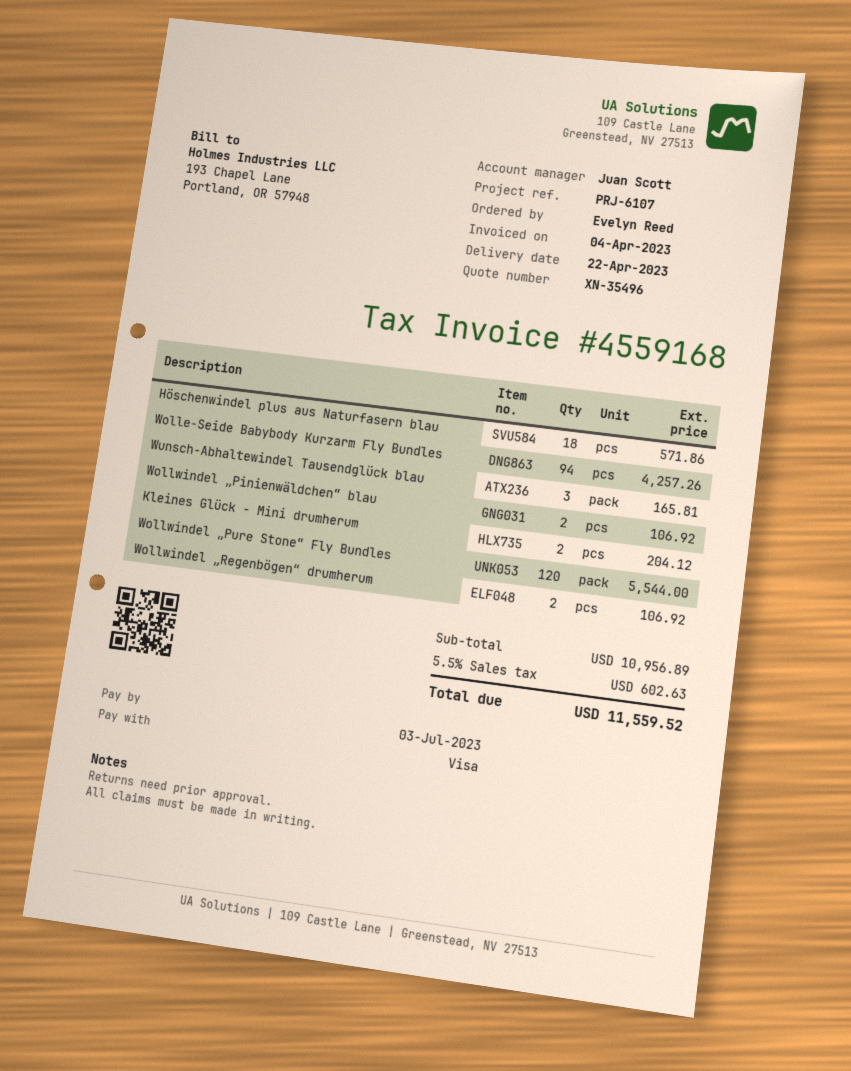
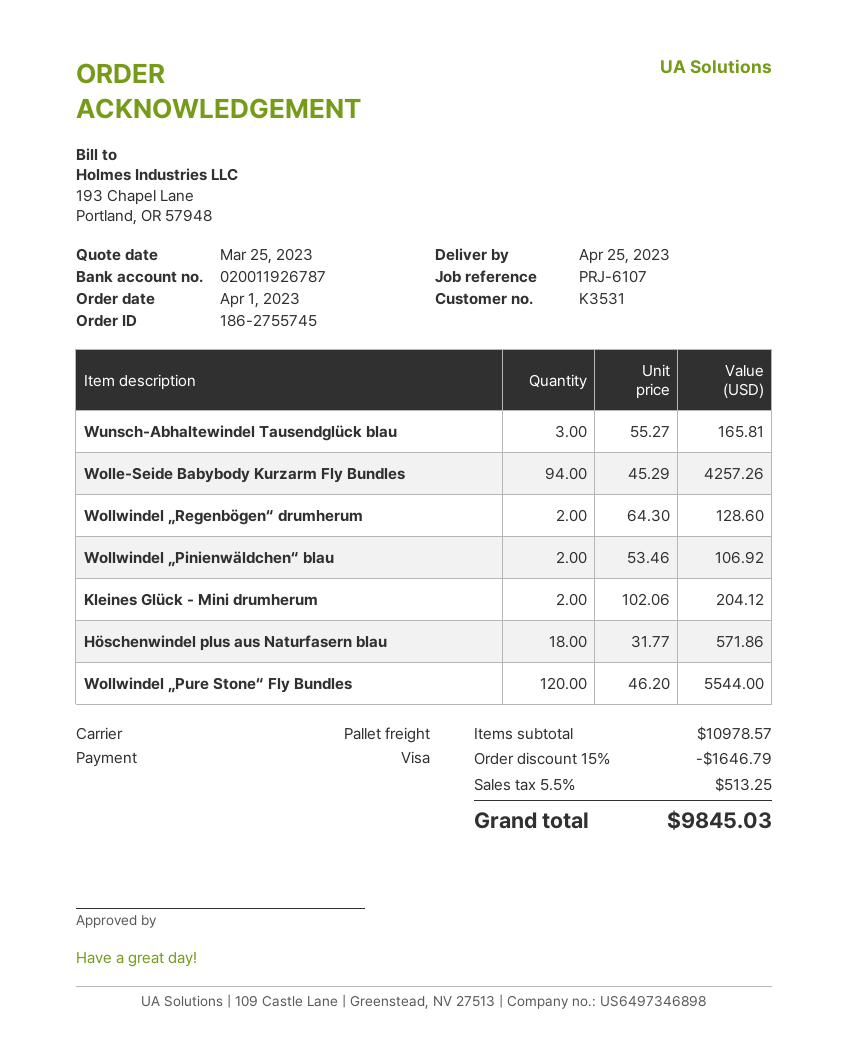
delivery date: 2023-04-22 -> 2023-04-25
Wollwindel „Regenbögen“ drumherum: 2 for 106.92 -> 2 for 128.60
subtotal: 10956.89 -> 10978.57
discount: none -> 15% = 1646.79
tax: 5.5% = 602.63 -> 5.5% = 513.25
total: 11559.52 -> 9845.03

